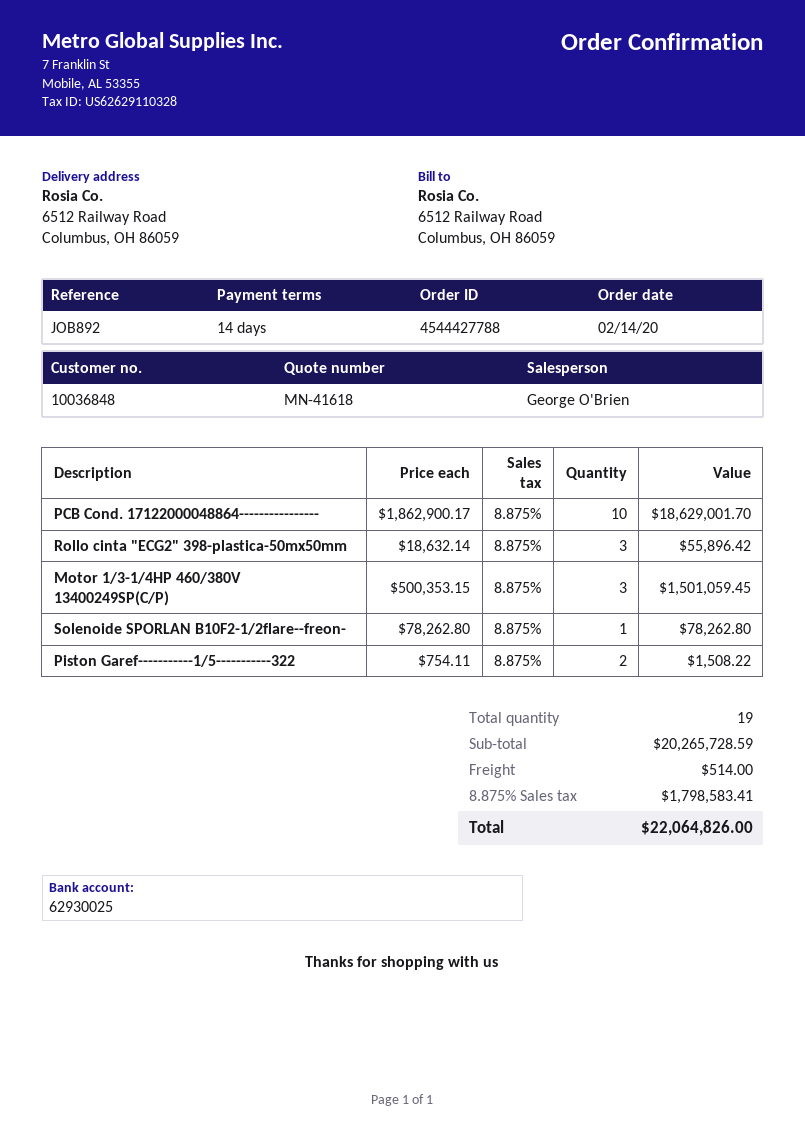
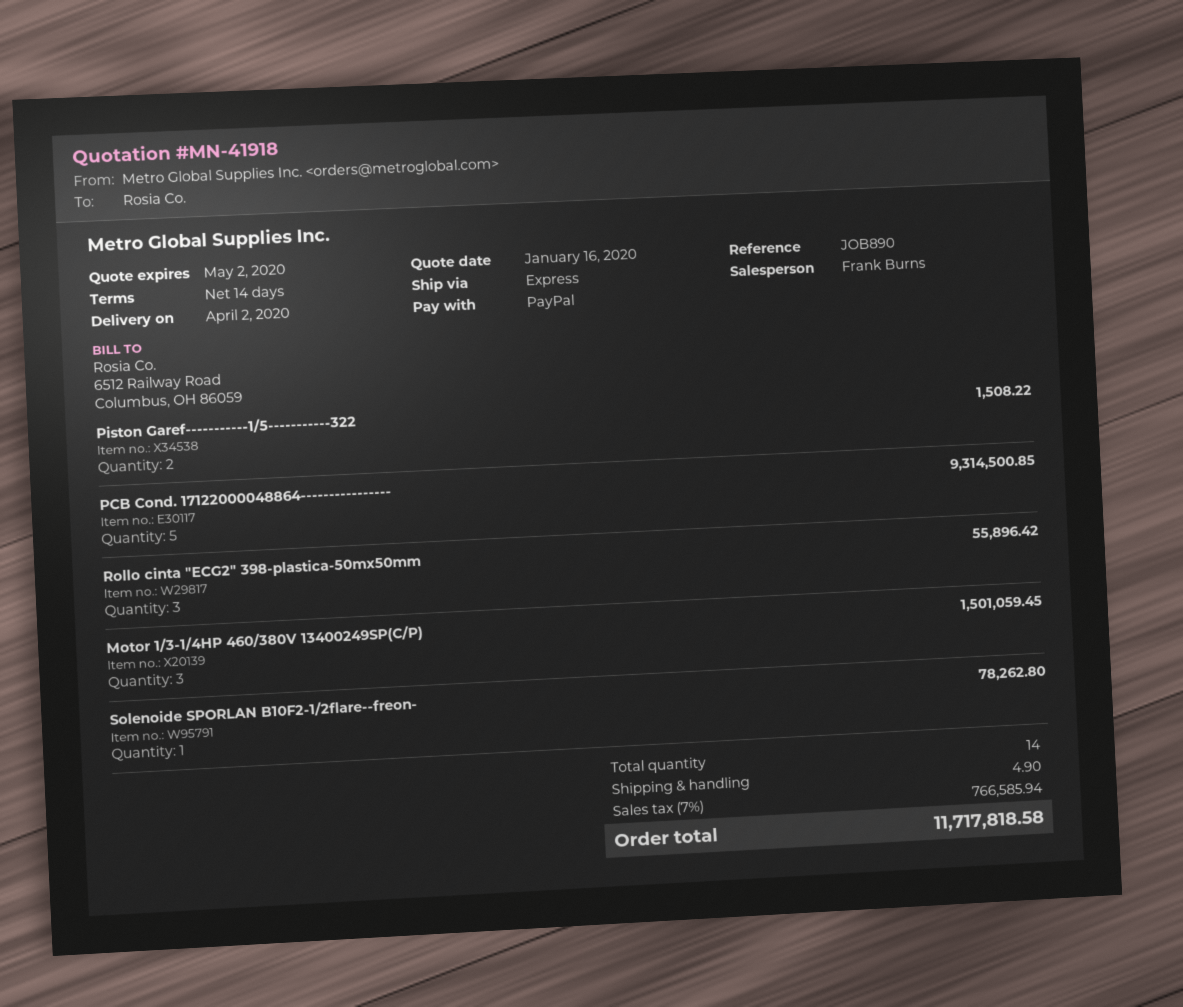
quote number: MN-41618 -> MN-41918
reference: JOB892 -> JOB890
sales rep: George O'Brien -> Frank Burns
PCB Cond. 17122000048864----------------: 10 for 18629001.70 -> 5 for 9314500.85
total quantity: 19 -> 14
shipping: 514.00 -> 4.90
tax: 8.875% = 1798583.41 -> 7% = 766585.94
total: 22064826.00 -> 11717818.58

